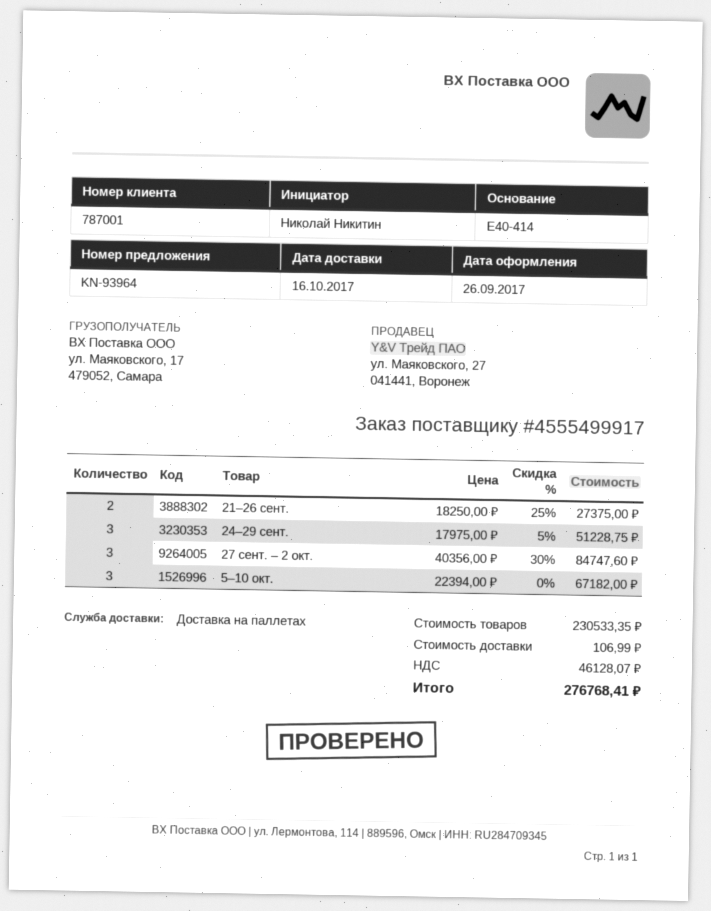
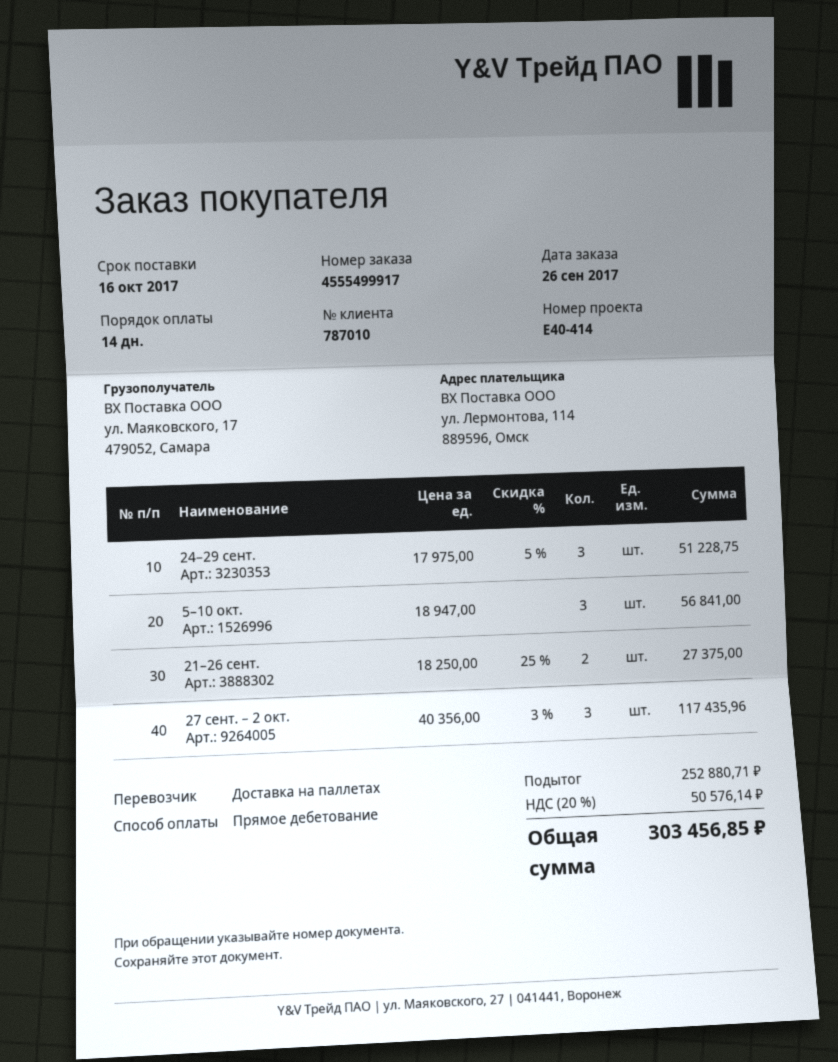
customer number: 787001 -> 787010
27 сент. – 2 окт.: 3 x 40356.00 - 30% = 84747.60 -> 3 x 40356.00 - 3% = 117435.96
5–10 окт.: 3 x 22394.00 = 67182.00 -> 3 x 18947.00 = 56841.00
subtotal: 230533.35 -> 252880.71
shipping: 106.99 -> none
tax: 46128.07 -> 50576.14
total: 276768.41 -> 303456.85

